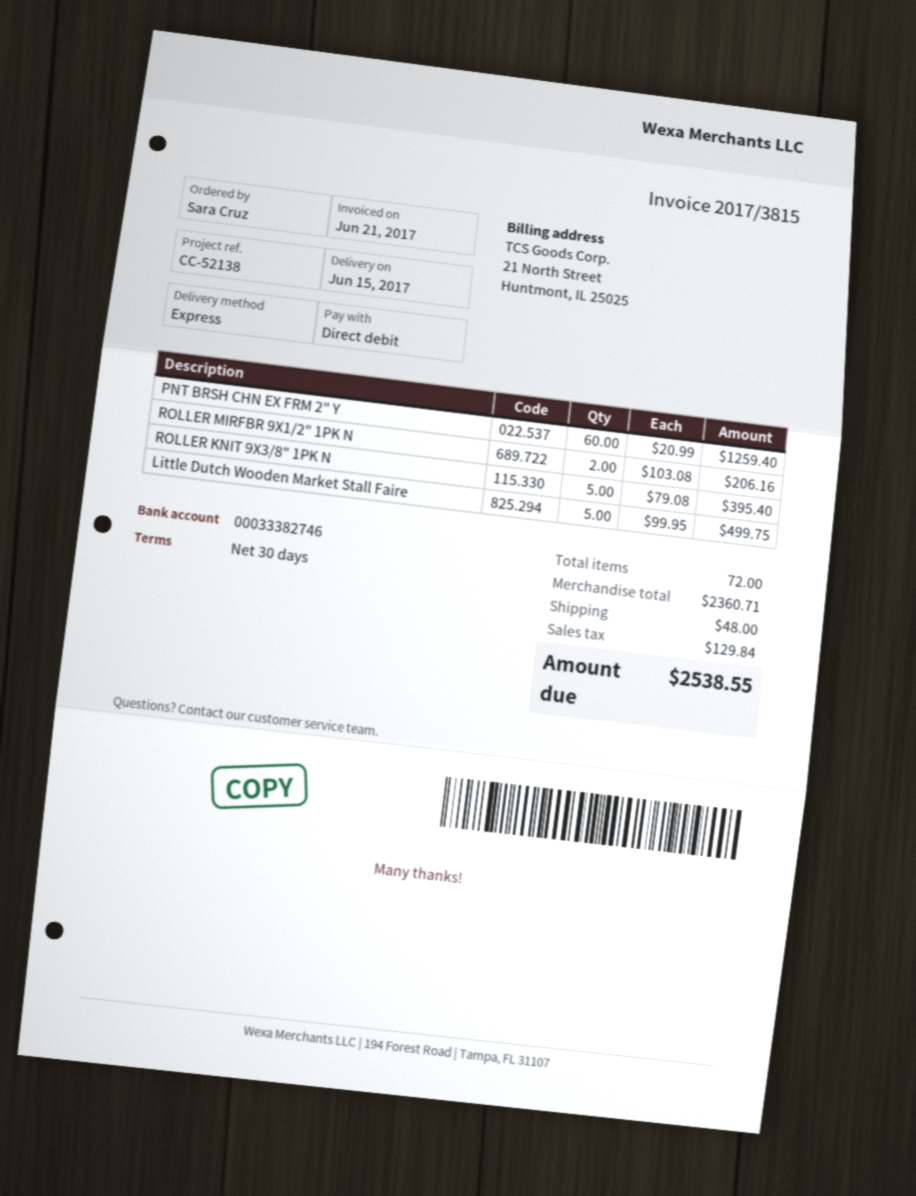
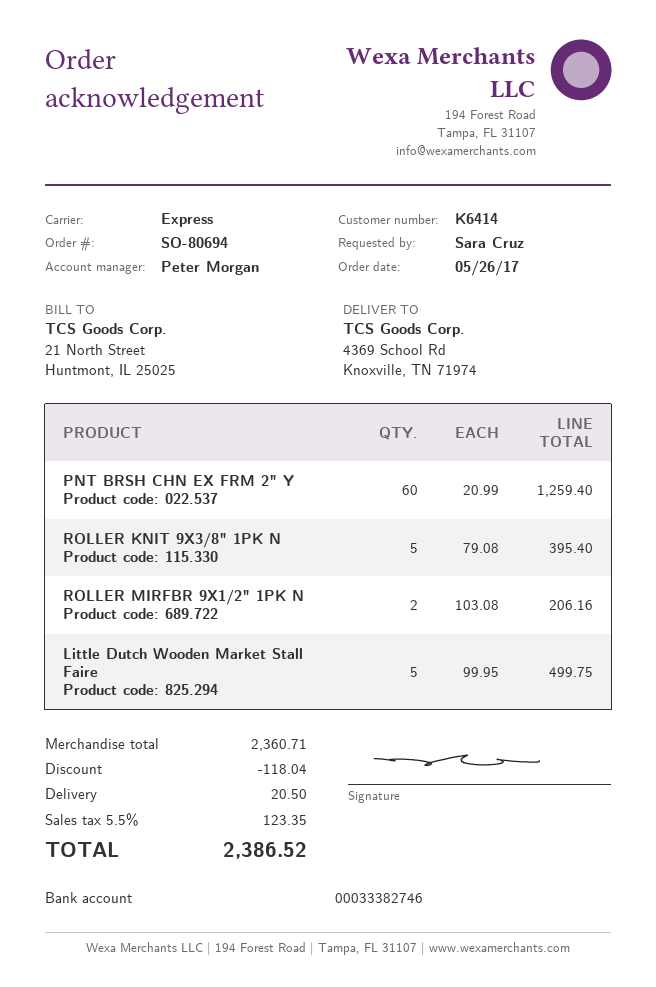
discount: none -> 118.04
shipping: 48.00 -> 20.50
tax: 129.84 -> 123.35
total: 2538.55 -> 2386.52

